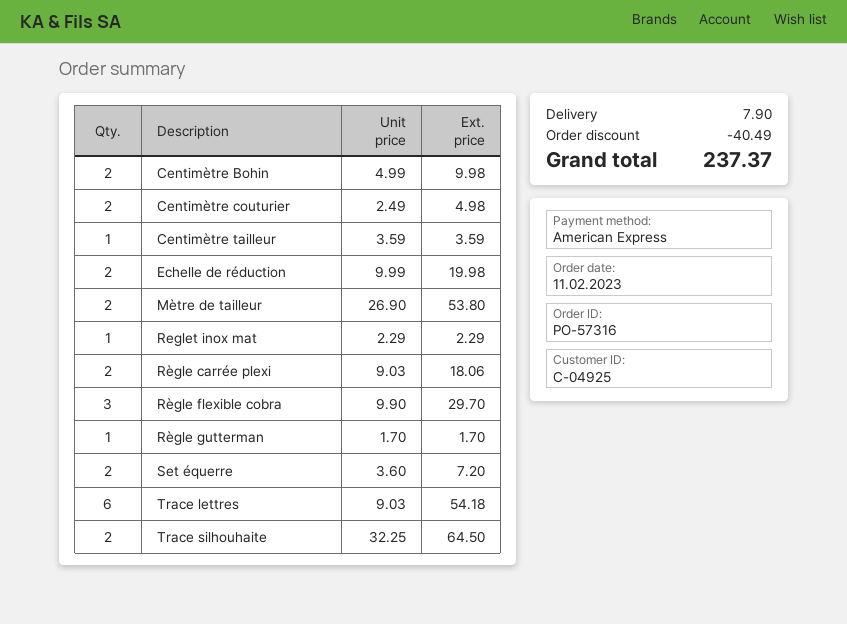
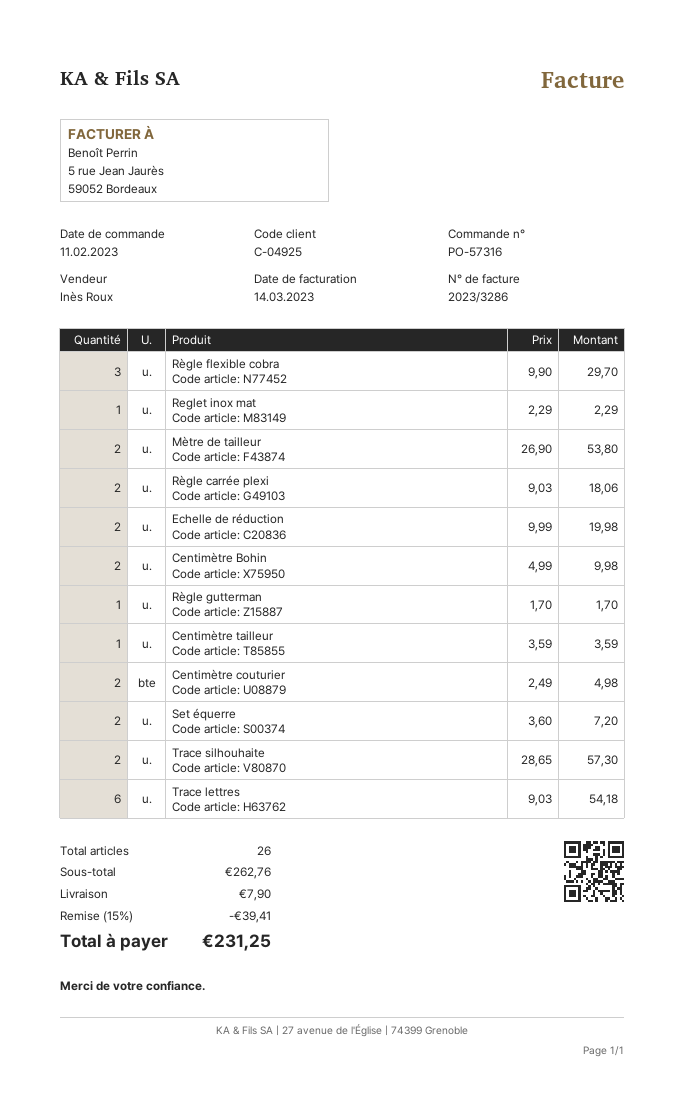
Trace silhouhaite: 2 x 32.25 = 64.50 -> 2 x 28.65 = 57.30
discount: 40.49 -> 39.41
total: 237.37 -> 231.25

